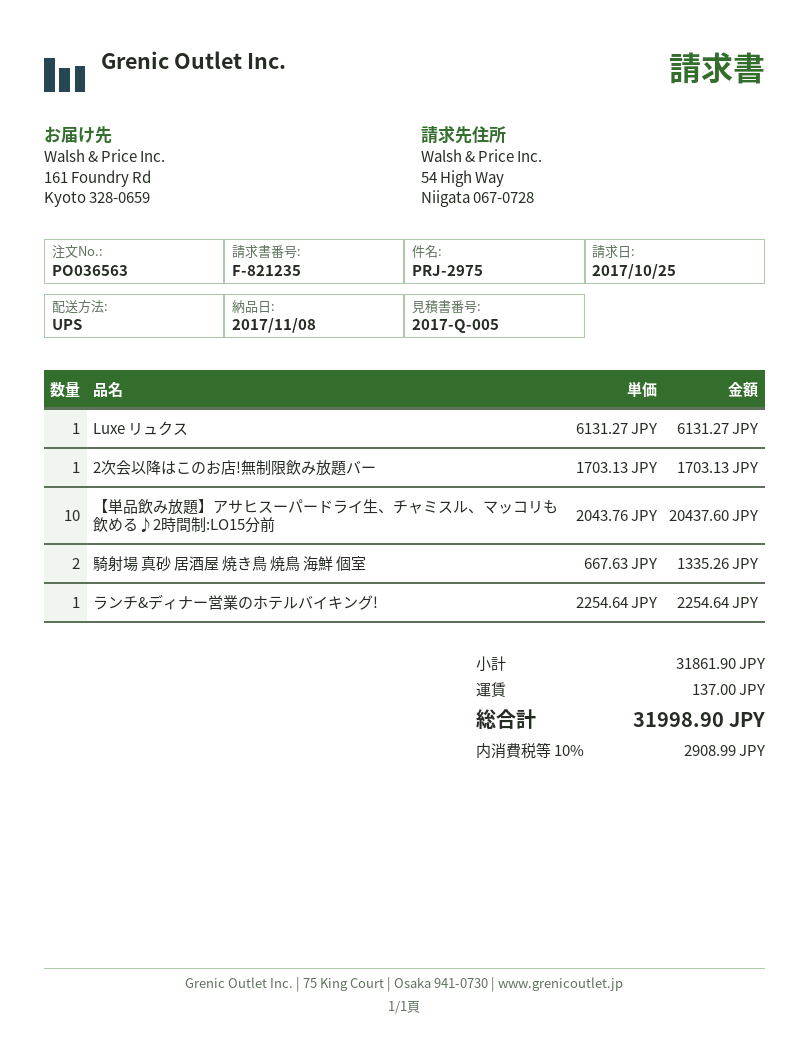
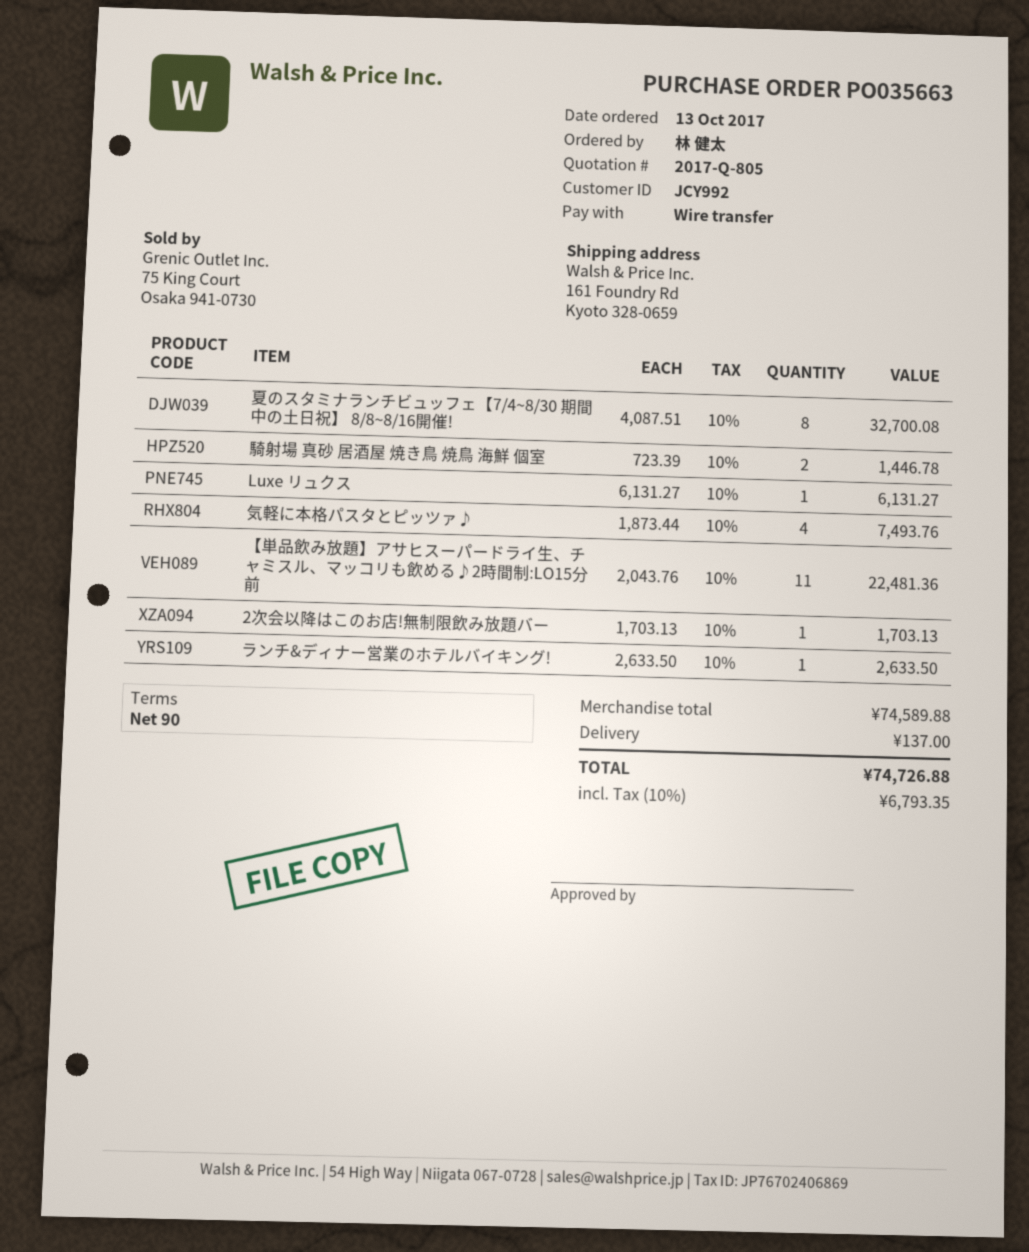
quote number: 2017-Q-005 -> 2017-Q-805
order number: PO036563 -> PO035663
【単品飲み放題】アサヒスーパードライ生、チャミスル、マッコリも飲める♪2時間制:LO15分前: 10 x 2043.76 = 20437.60 -> 11 x 2043.76 = 22481.36
騎射場 真砂 居酒屋 焼き鳥 焼鳥 海鮮 個室: 2 x 667.63 = 1335.26 -> 2 x 723.39 = 1446.78
ランチ&ディナー営業のホテルバイキング!: 1 x 2254.64 = 2254.64 -> 1 x 2633.50 = 2633.50
夏のスタミナランチビュッフェ【7/4~8/30 期間中の土日祝】 8/8~8/16開催!: none -> 8 x 4087.51 = 32700.08
気軽に本格パスタとピッツァ♪: none -> 4 x 1873.44 = 7493.76
subtotal: 31861.90 -> 74589.88
tax: 10% = 2908.99 -> 10% = 6793.35
total: 31998.90 -> 74726.88

